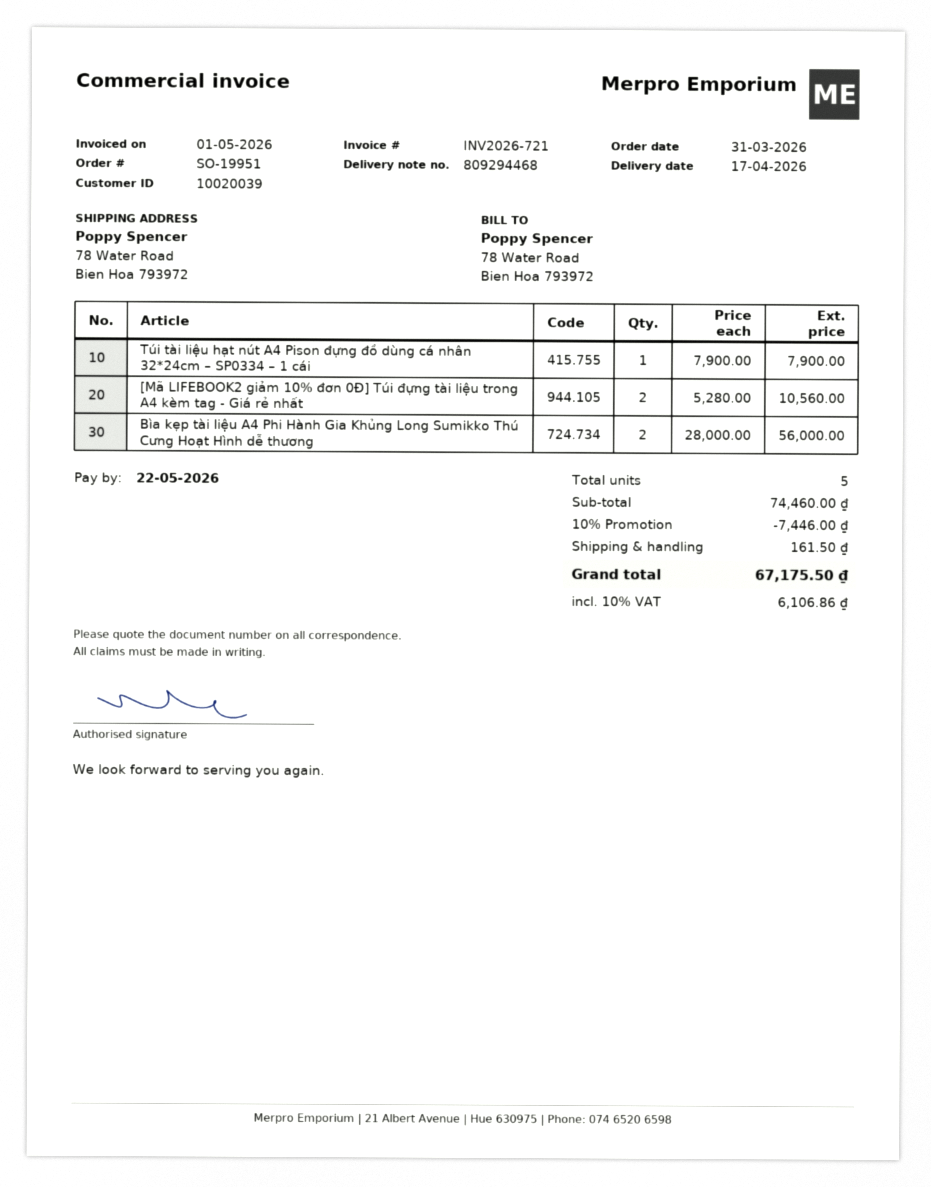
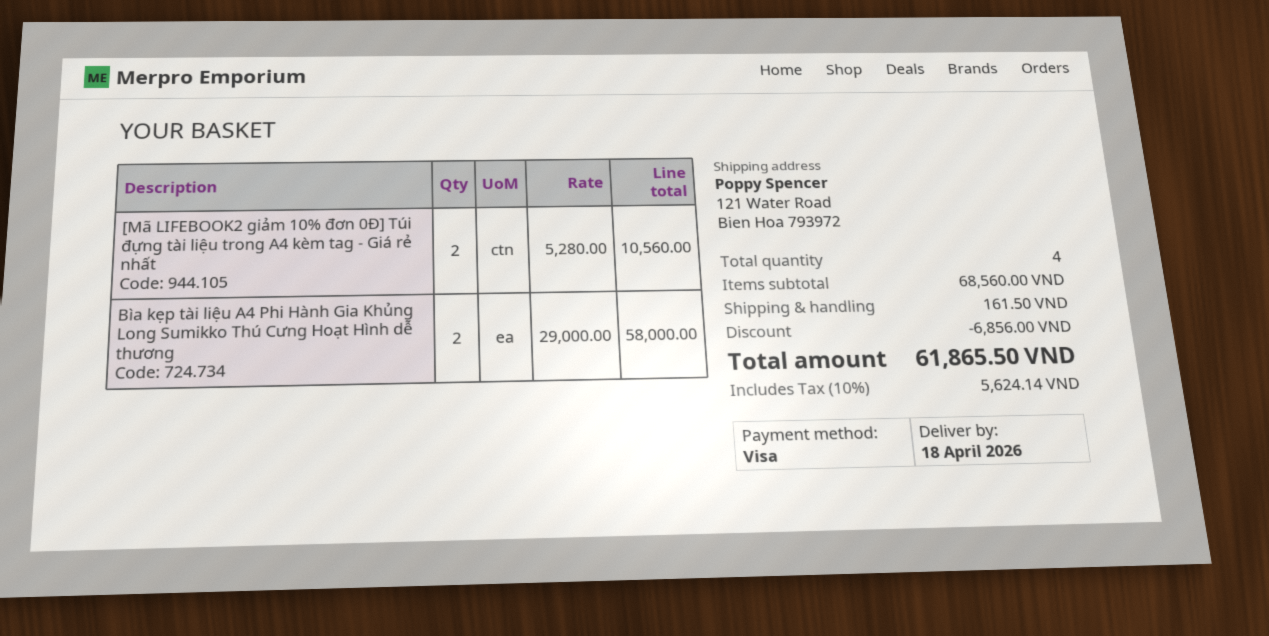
delivery date: 2026-04-17 -> 2026-04-18
ship to: 78 Water Road, Bien Hoa 793972 -> 121 Water Road, Bien Hoa 793972
Túi tài liệu hạt nút A4 Pison đựng đồ dùng cá nhân 32*24cm – SP0334 – 1 cái: 1 x 7900.00 = 7900.00 -> none
Bìa kẹp tài liệu A4 Phi Hành Gia Khủng Long Sumikko Thú Cưng Hoạt Hình dễ thương: 2 x 28000.00 = 56000.00 -> 2 x 29000.00 = 58000.00
total quantity: 5 -> 4
subtotal: 74460.00 -> 68560.00
discount: 7446.00 -> 6856.00
tax: 10% = 6106.86 -> 10% = 5624.14
total: 67175.50 -> 61865.50

